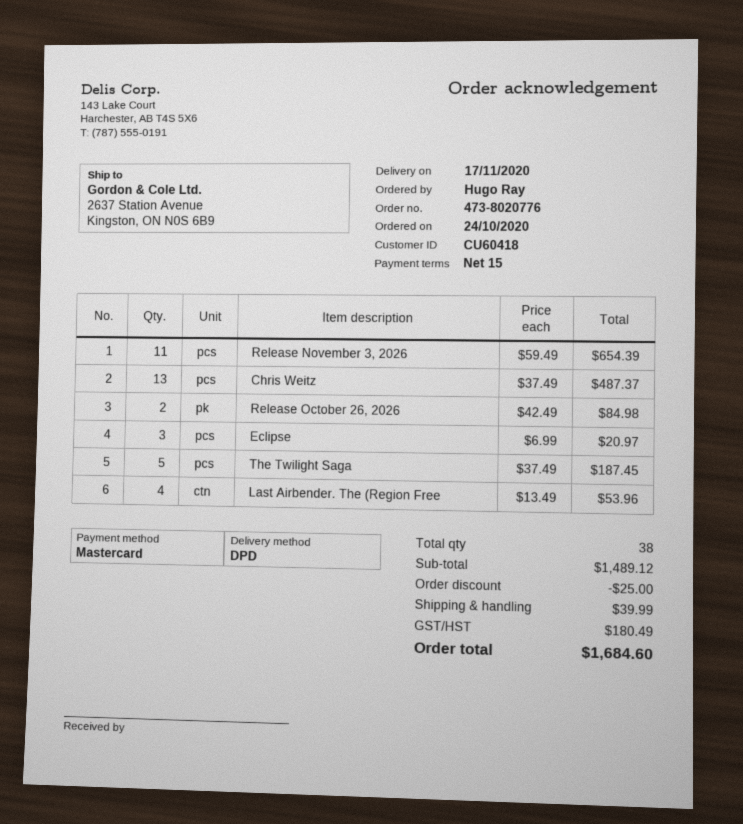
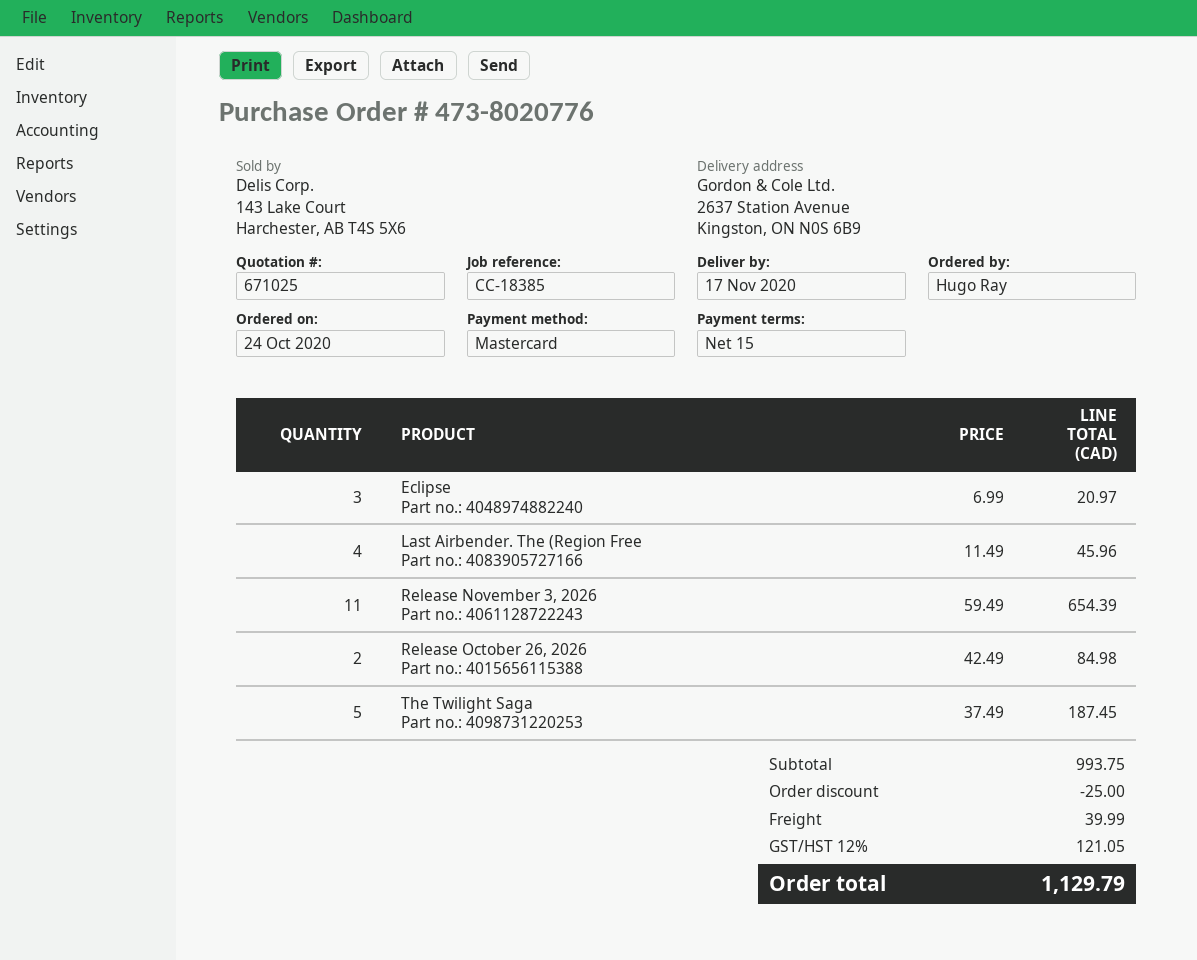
Chris Weitz: 13 x 37.49 = 487.37 -> none
Last Airbender. The (Region Free: 4 x 13.49 = 53.96 -> 4 x 11.49 = 45.96
subtotal: 1489.12 -> 993.75
tax: 180.49 -> 121.05
total: 1684.60 -> 1129.79

